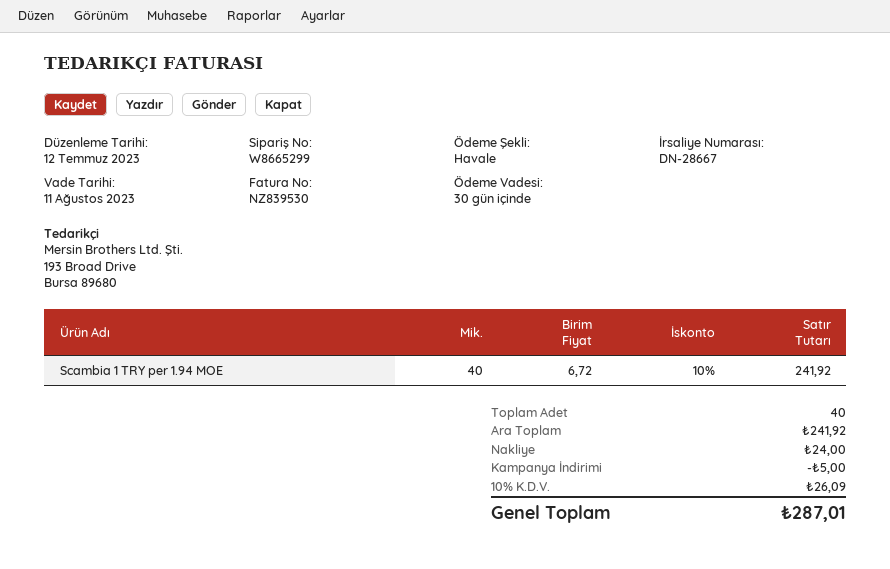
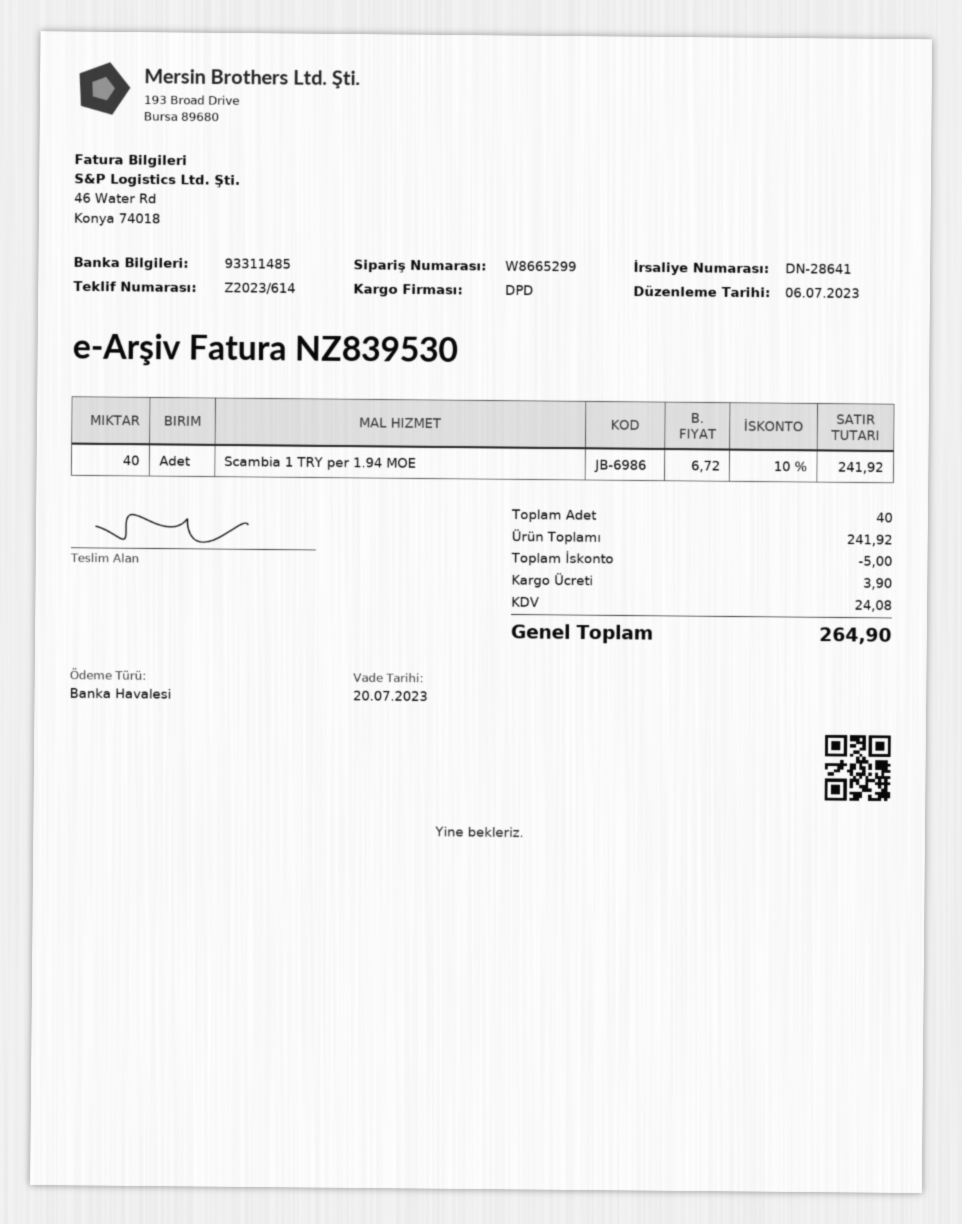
delivery note number: DN-28667 -> DN-28641
invoice date: 2023-07-12 -> 2023-07-06
due date: 2023-08-11 -> 2023-07-20
shipping: 24.00 -> 3.90
tax: 26.09 -> 24.08
total: 287.01 -> 264.90

